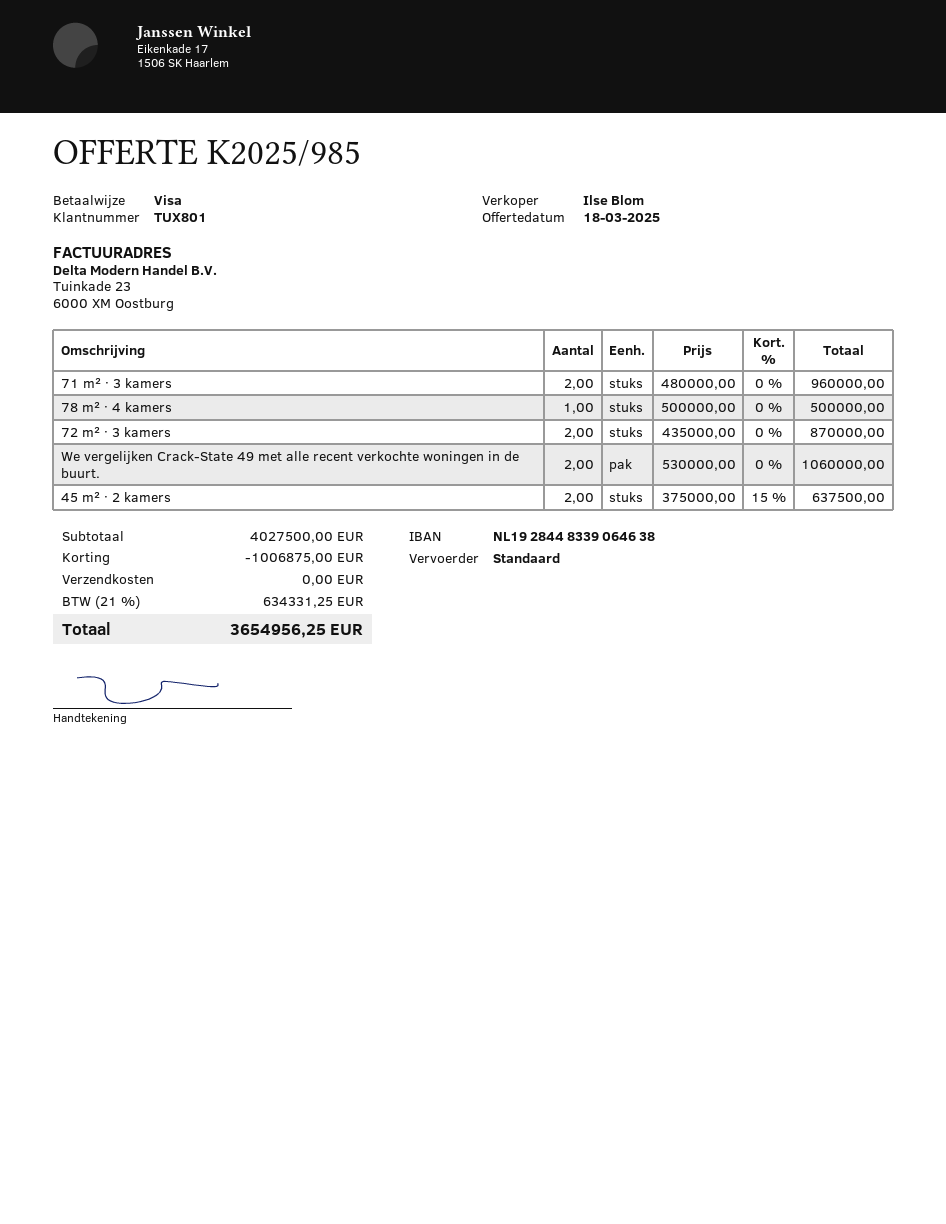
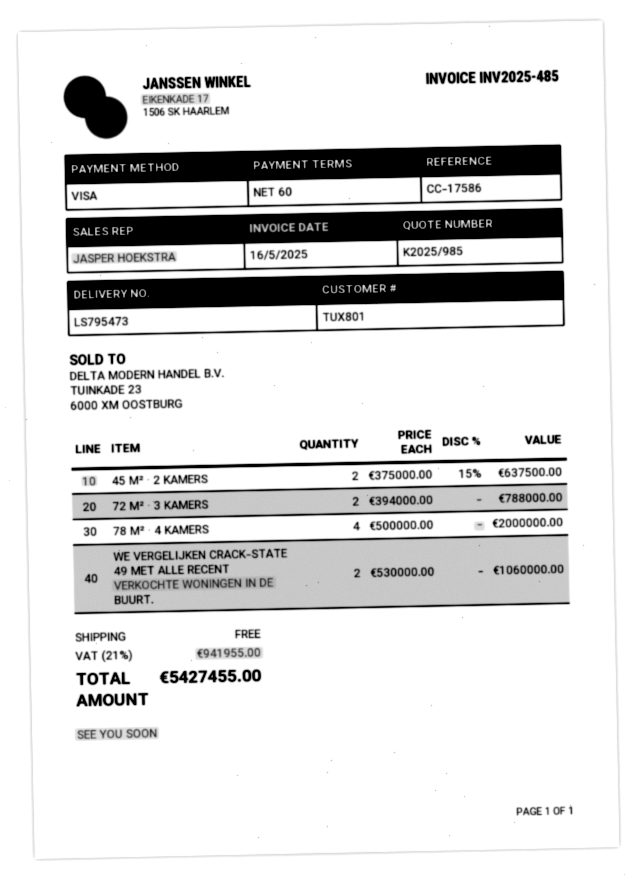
sales rep: Ilse Blom -> JASPER HOEKSTRA
71 m² · 3 kamers: 2 x 480000.00 = 960000.00 -> none
78 m² · 4 kamers: 1 x 500000.00 = 500000.00 -> 4 x 500000.00 = 2000000.00
72 m² · 3 kamers: 2 x 435000.00 = 870000.00 -> 2 x 394000.00 = 788000.00
discount: 1006875.00 -> none
tax: 21% = 634331.25 -> 21% = 941955.00
total: 3654956.25 -> 5427455.00

